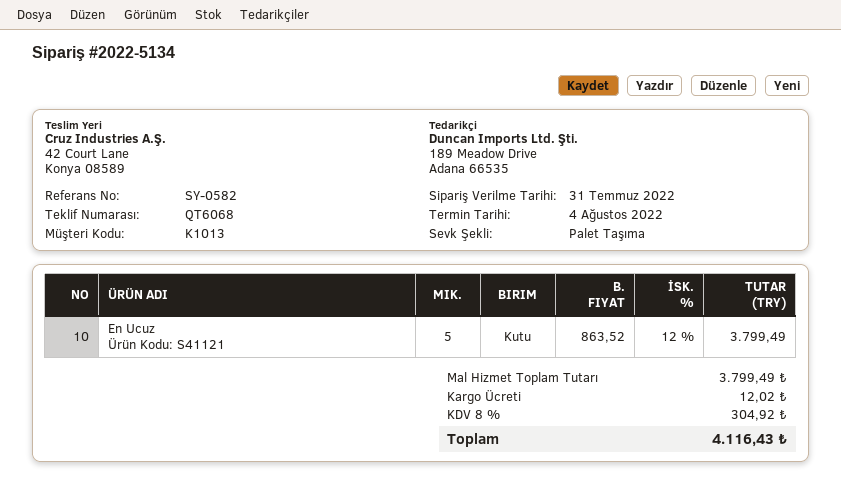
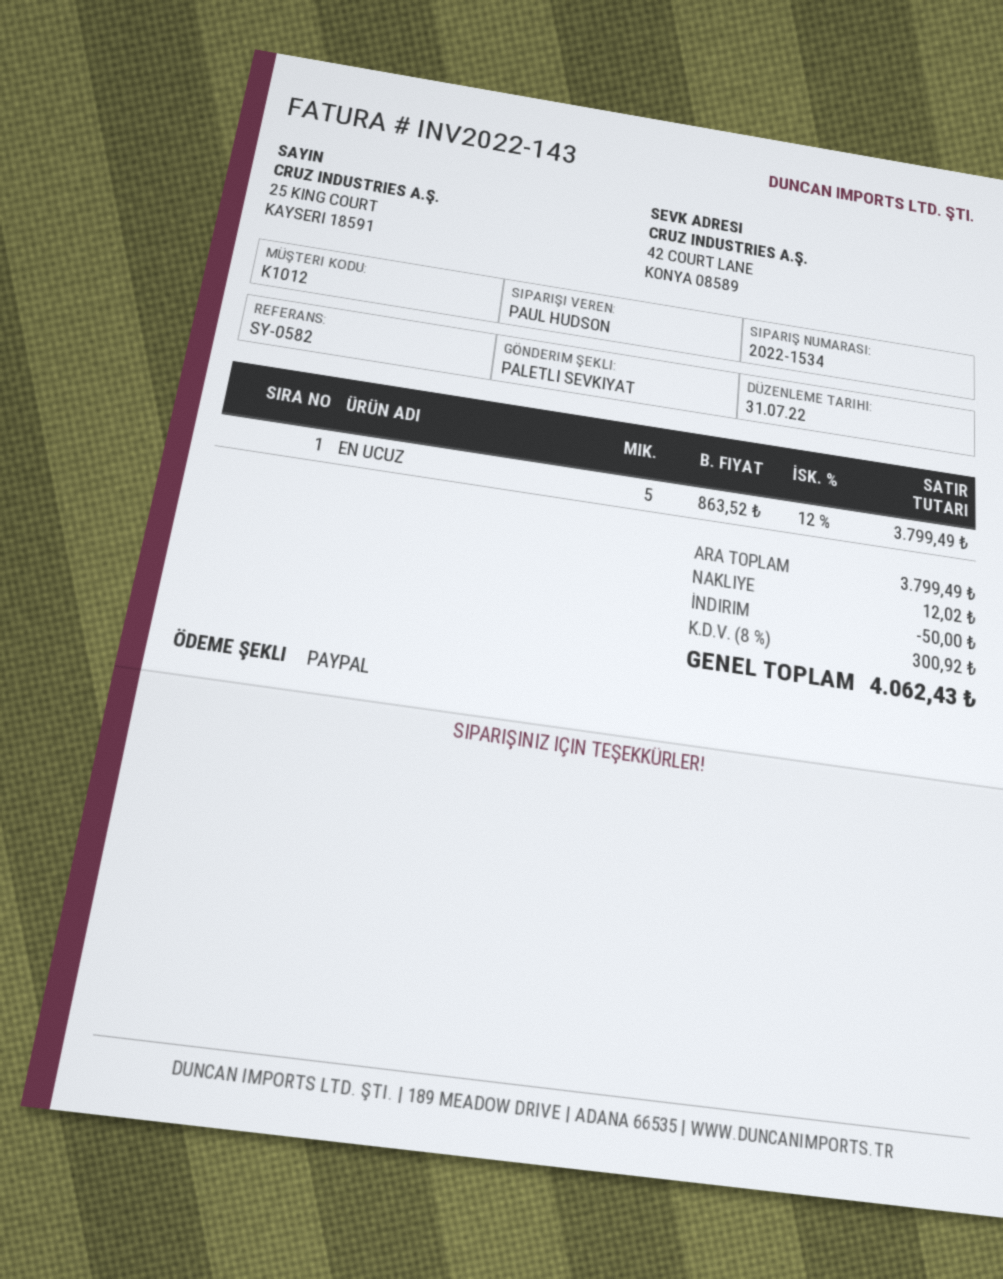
order number: 2022-5134 -> 2022-1534
customer number: K1013 -> K1012
discount: none -> 50.00
tax: 8% = 304.92 -> 8% = 300.92
total: 4116.43 -> 4062.43

